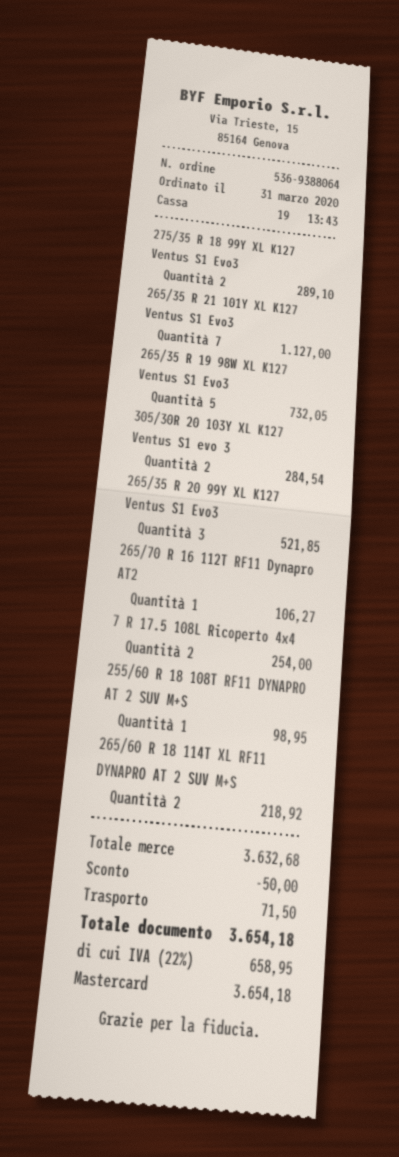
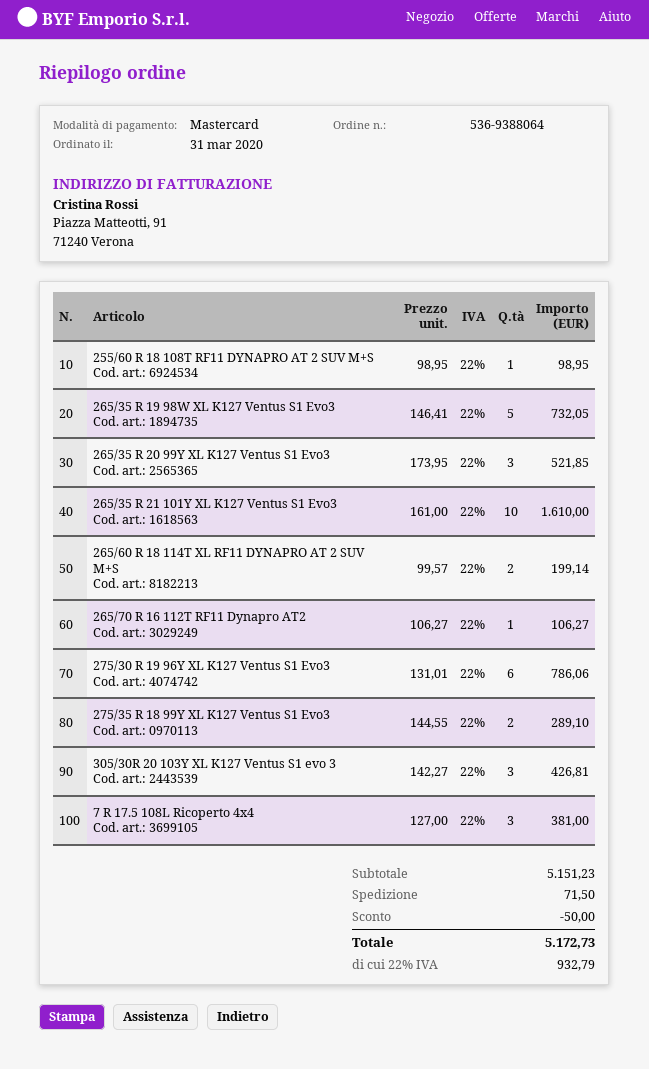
265/35 R 21 101Y XL K127 Ventus S1 Evo3: 7 for 1127.00 -> 10 for 1610.00
305/30R 20 103Y XL K127 Ventus S1 evo 3: 2 for 284.54 -> 3 for 426.81
7 R 17.5 108L Ricoperto 4x4: 2 for 254.00 -> 3 for 381.00
265/60 R 18 114T XL RF11 DYNAPRO AT 2 SUV M+S: 2 for 218.92 -> 2 for 199.14
275/30 R 19 96Y XL K127 Ventus S1 Evo3: none -> 6 for 786.06
subtotal: 3632.68 -> 5151.23
tax: 22% = 658.95 -> 22% = 932.79
total: 3654.18 -> 5172.73

